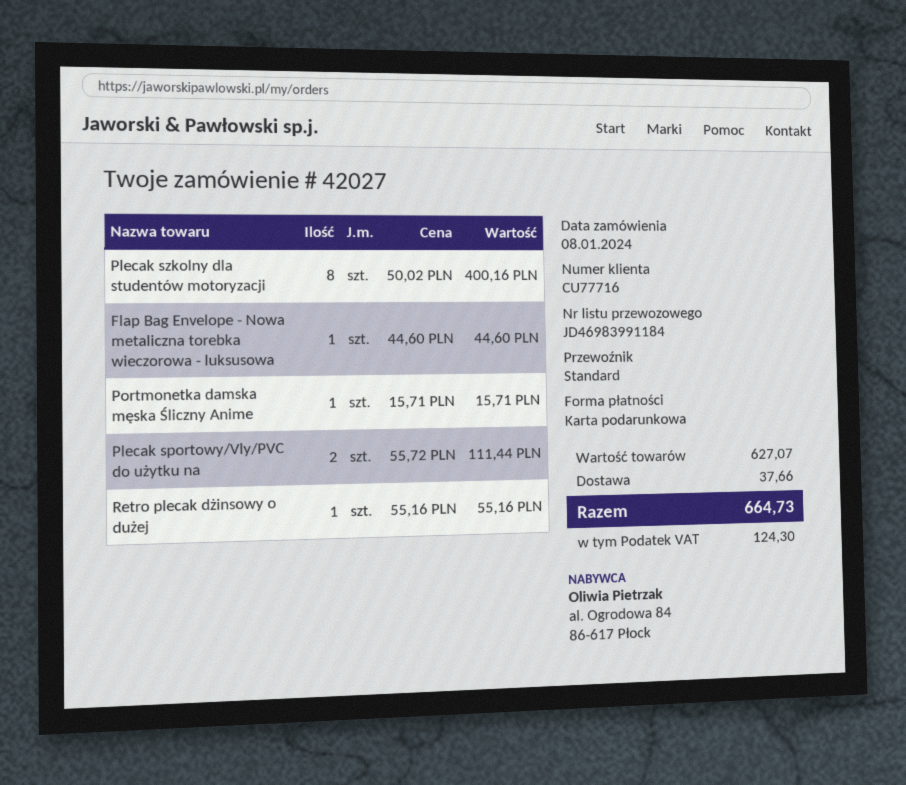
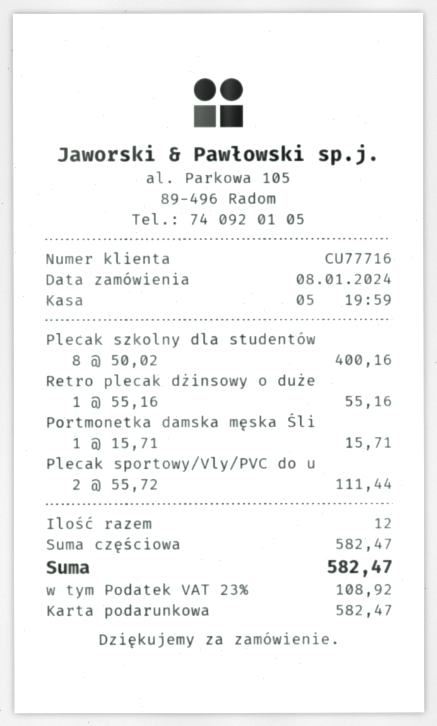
Flap Bag Envelope - Nowa metaliczna torebka wieczorowa - luksusowa: 1 x 44.60 = 44.60 -> none
subtotal: 627.07 -> 582.47
shipping: 37.66 -> none
tax: 124.30 -> 108.92
total: 664.73 -> 582.47

